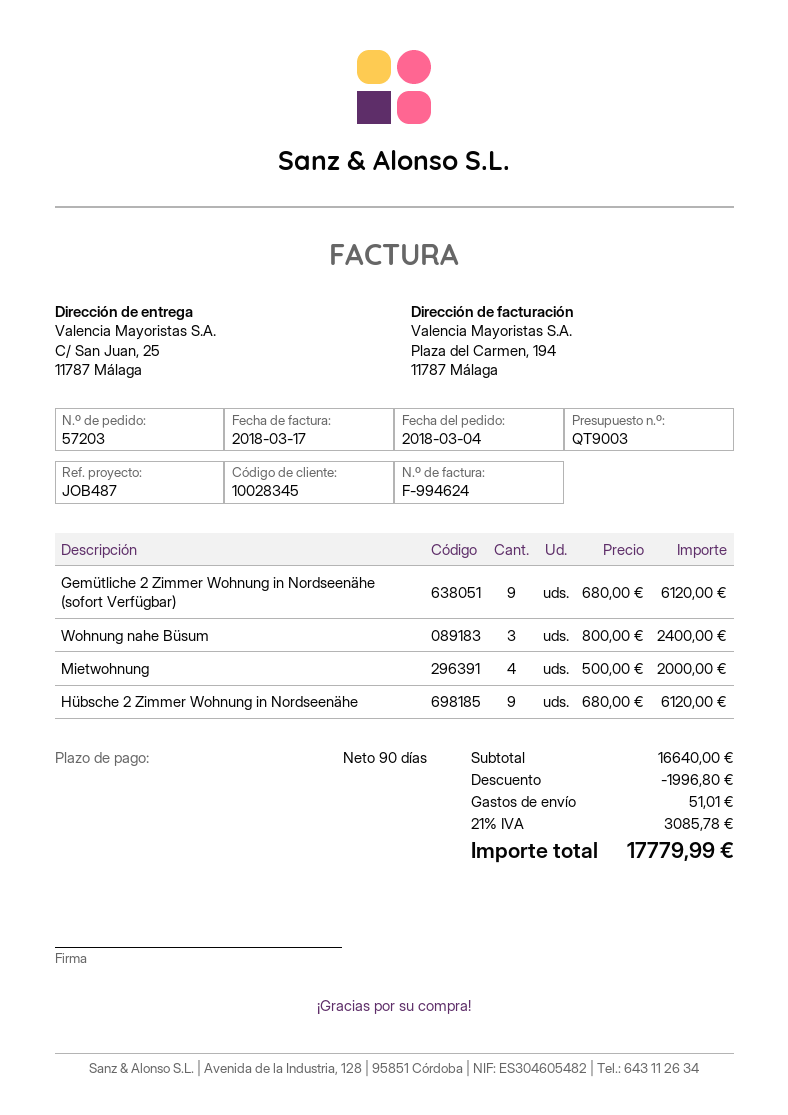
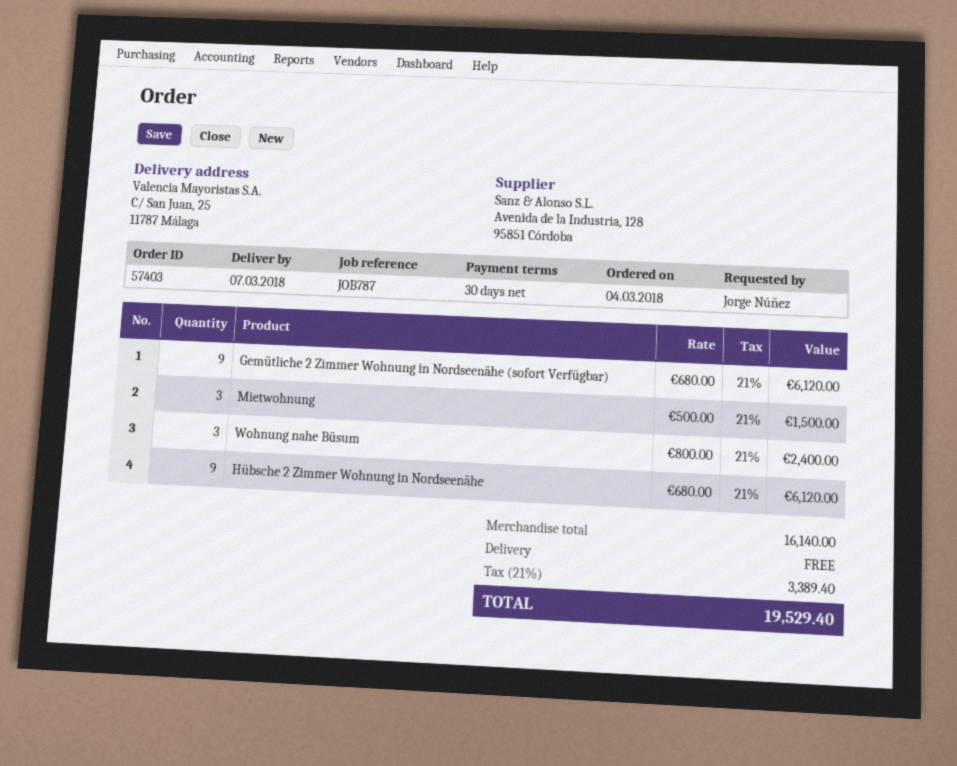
order number: 57203 -> 57403
payment terms: 90 days -> 30 days
reference: JOB487 -> JOB787
Mietwohnung: 4 x 500.00 = 2000.00 -> 3 x 500.00 = 1500.00
subtotal: 16640.00 -> 16140.00
discount: 1996.80 -> none
shipping: 51.01 -> 0.00
tax: 21% = 3085.78 -> 21% = 3389.40
total: 17779.99 -> 19529.40

